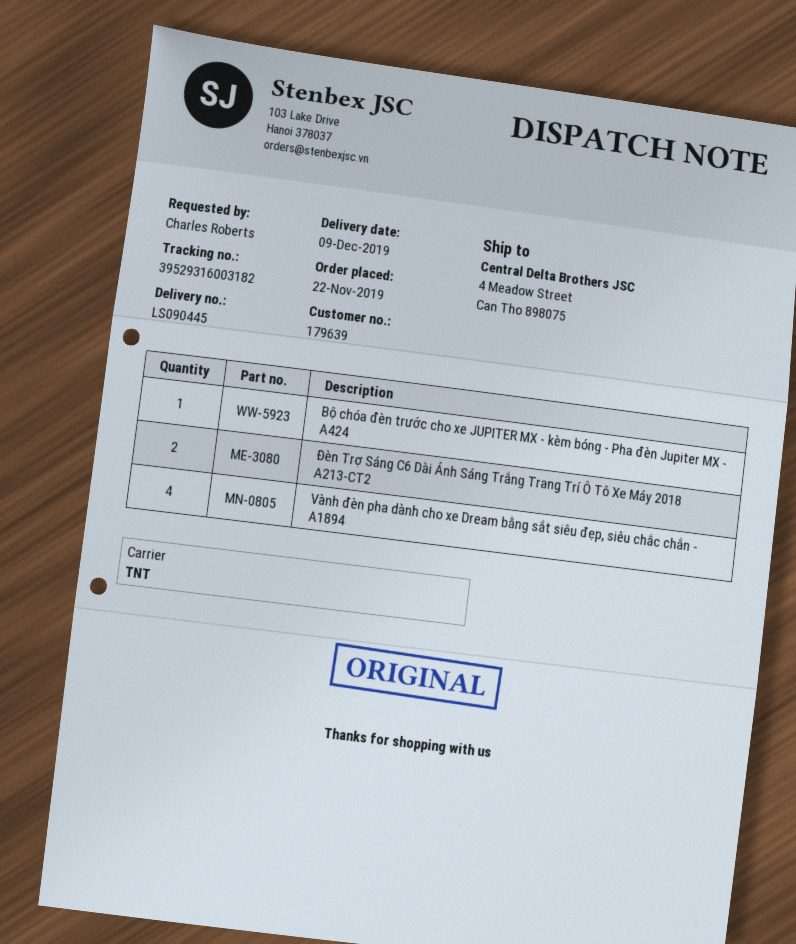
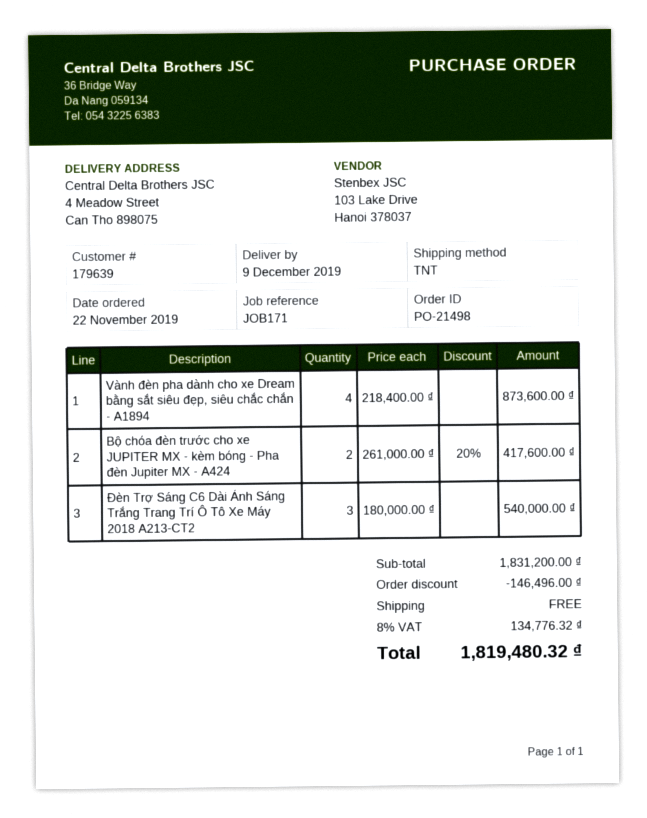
Bộ chóa đèn trước cho xe JUPITER MX - kèm bóng - Pha đèn Jupiter MX - A424: 1 -> 2
Đèn Trợ Sáng C6 Dài Ánh Sáng Trắng Trang Trí Ô Tô Xe Máy 2018 A213-CT2: 2 -> 3

